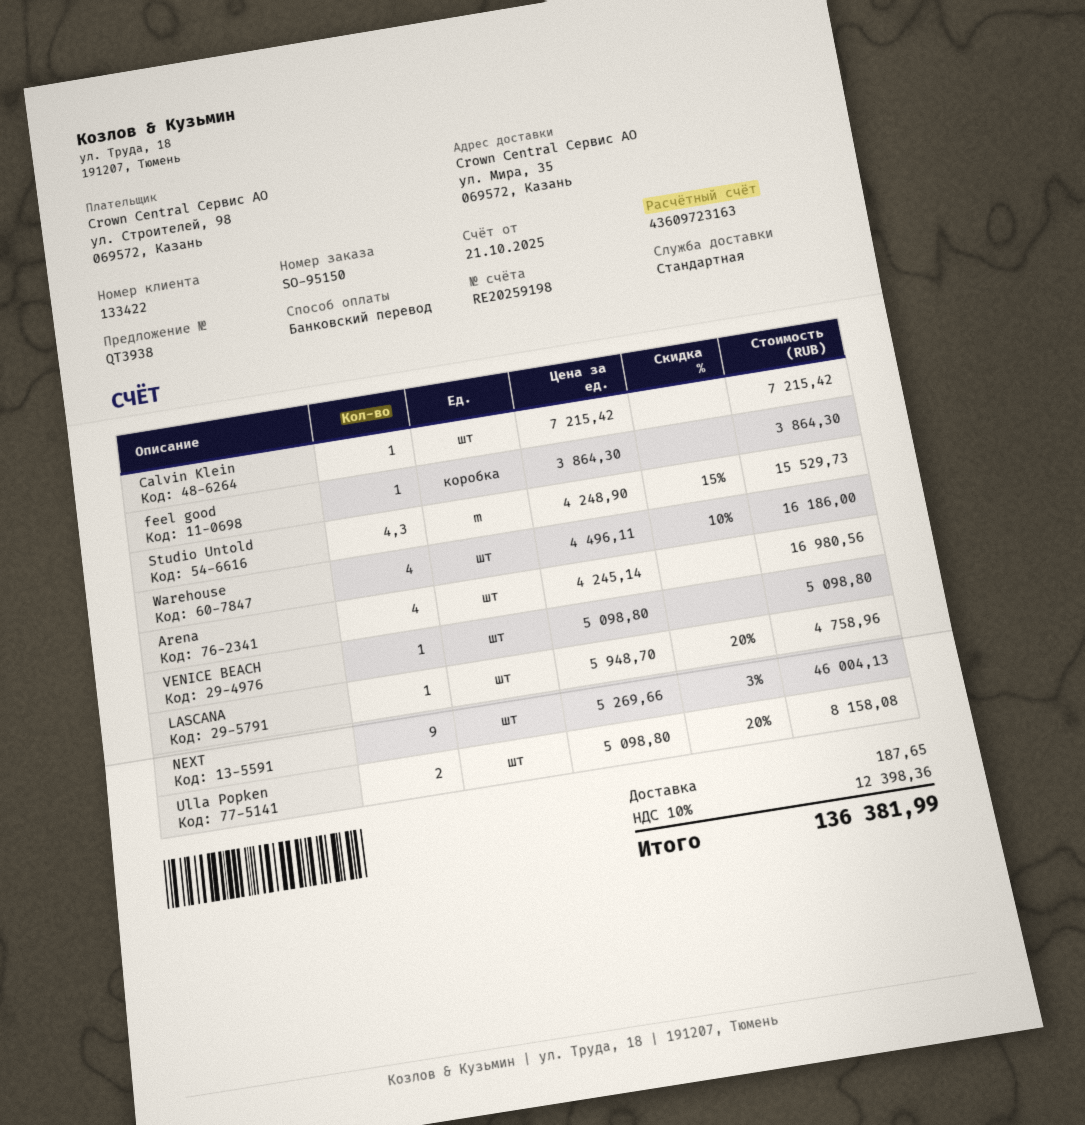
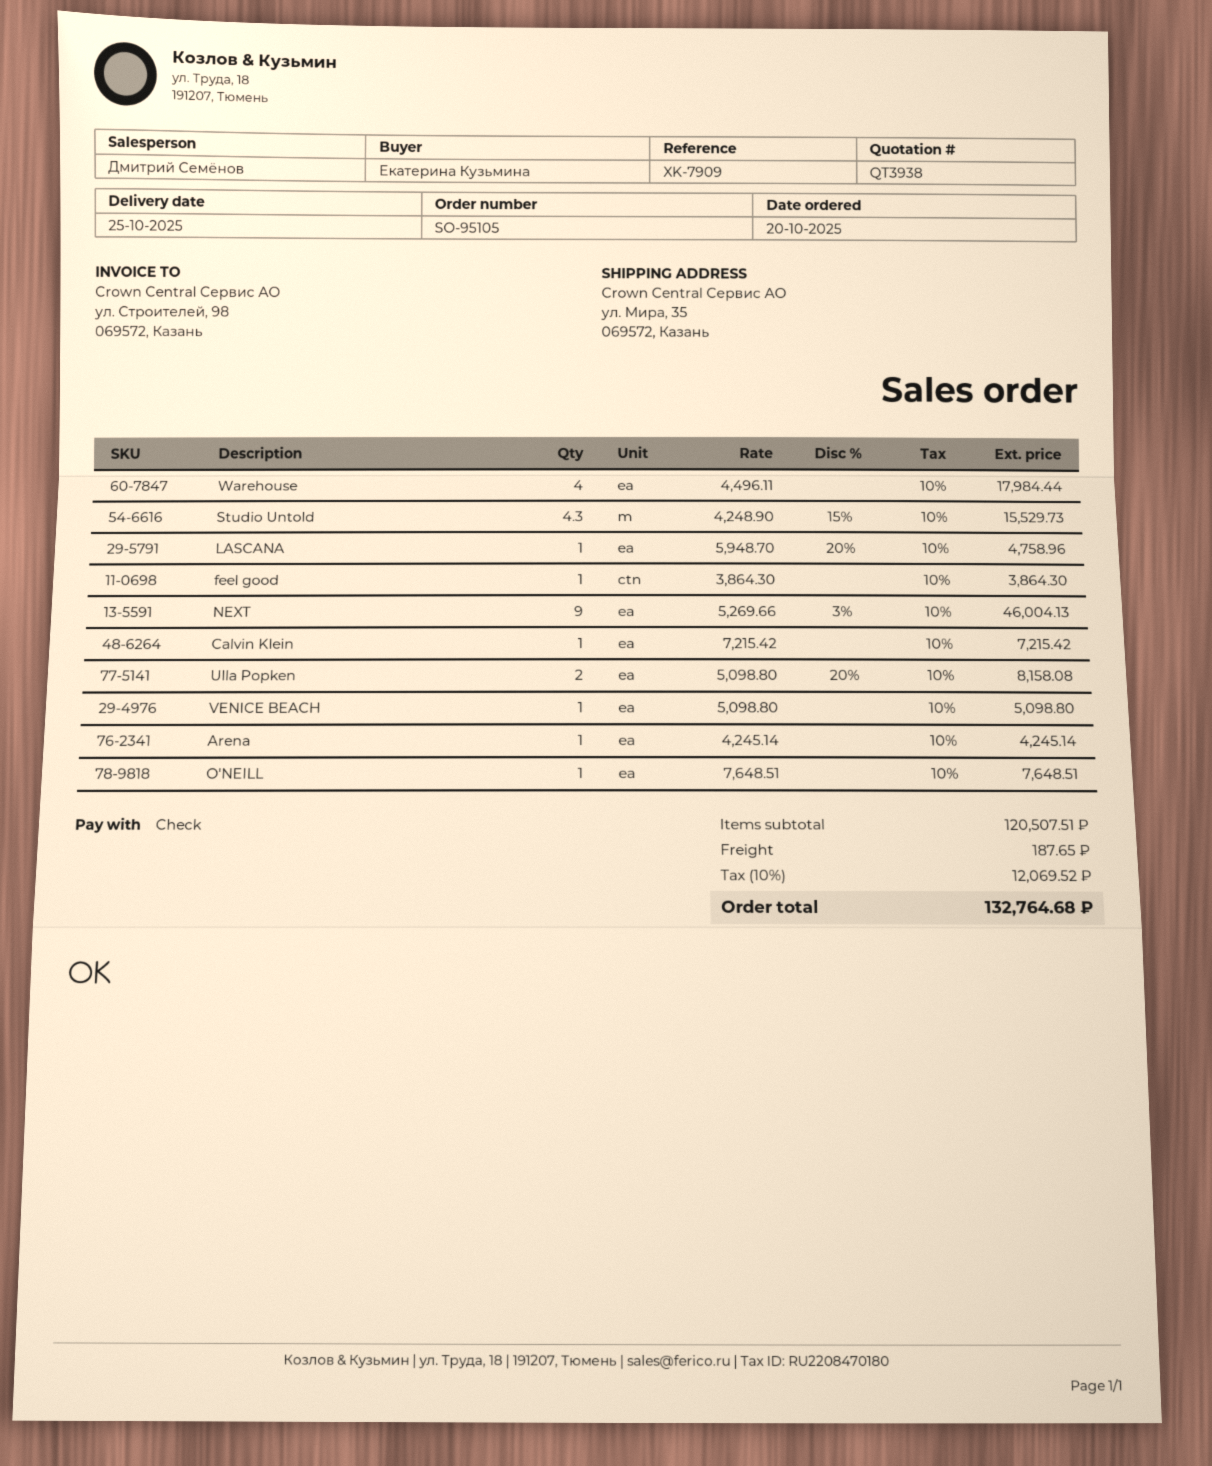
order number: SO-95150 -> SO-95105
payment method: bank transfer -> cheque
Warehouse: 4 x 4496.11 - 10% = 16186.00 -> 4 x 4496.11 = 17984.44
Arena: 4 x 4245.14 = 16980.56 -> 1 x 4245.14 = 4245.14
O'NEILL: none -> 1 x 7648.51 = 7648.51
tax: 10% = 12398.36 -> 10% = 12069.52
total: 136381.99 -> 132764.68

